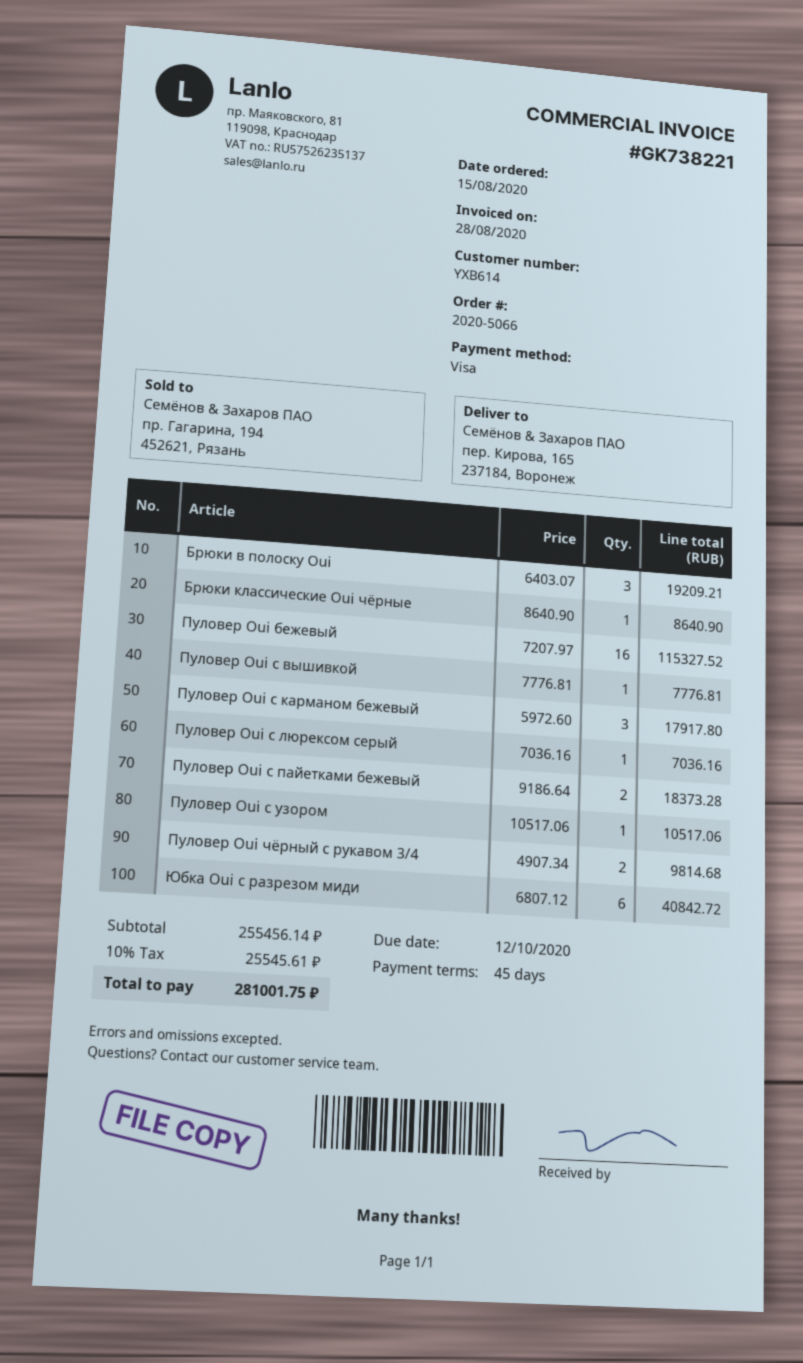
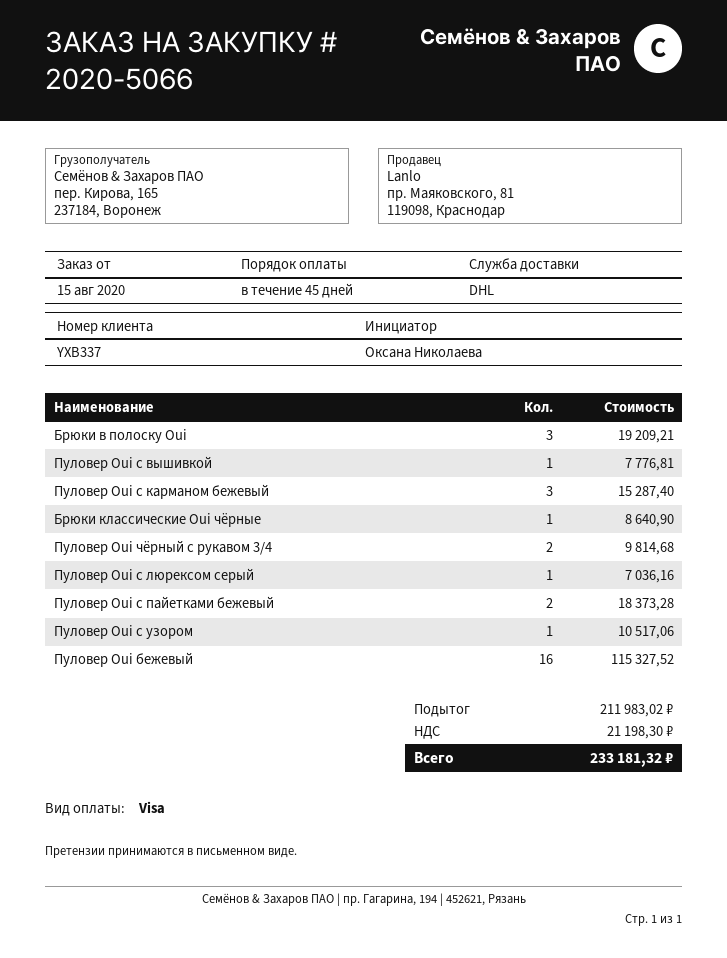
customer number: YXB614 -> YXB337
Пуловер Oui с карманом бежевый: 3 for 17917.80 -> 3 for 15287.40
Юбка Oui с разрезом миди: 6 for 40842.72 -> none
subtotal: 255456.14 -> 211983.02
tax: 25545.61 -> 21198.30
total: 281001.75 -> 233181.32

